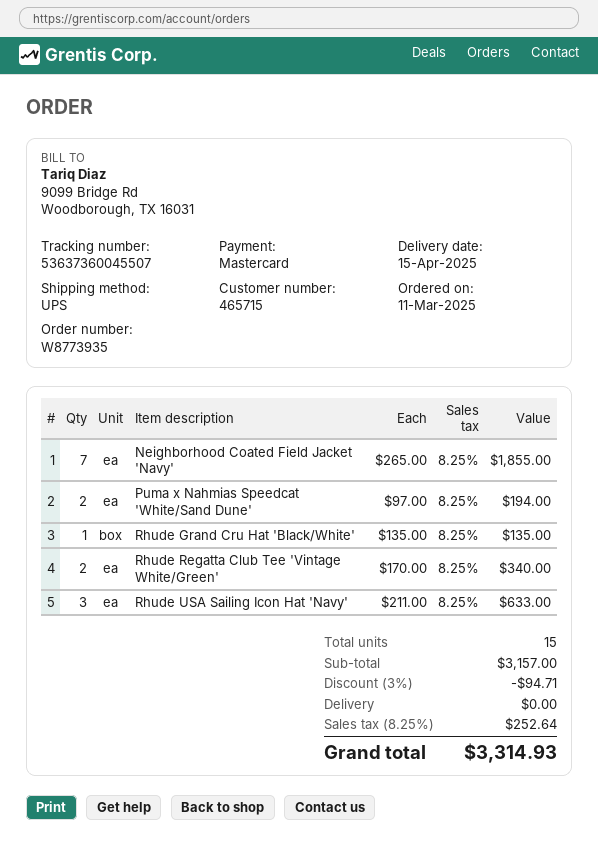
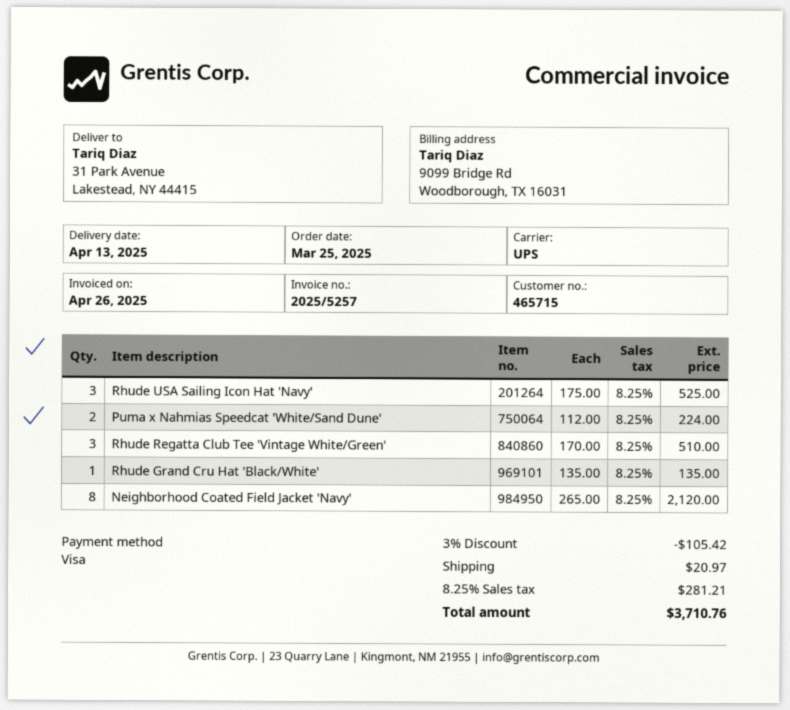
order date: 2025-03-11 -> 2025-03-25
delivery date: 2025-04-15 -> 2025-04-13
payment method: Mastercard -> Visa
Neighborhood Coated Field Jacket 'Navy': 7 x 265.00 = 1855.00 -> 8 x 265.00 = 2120.00
Puma x Nahmias Speedcat 'White/Sand Dune': 2 x 97.00 = 194.00 -> 2 x 112.00 = 224.00
Rhude Regatta Club Tee 'Vintage White/Green': 2 x 170.00 = 340.00 -> 3 x 170.00 = 510.00
Rhude USA Sailing Icon Hat 'Navy': 3 x 211.00 = 633.00 -> 3 x 175.00 = 525.00
discount: 3% = 94.71 -> 3% = 105.42
shipping: 0.00 -> 20.97
tax: 8.25% = 252.64 -> 8.25% = 281.21
total: 3314.93 -> 3710.76

